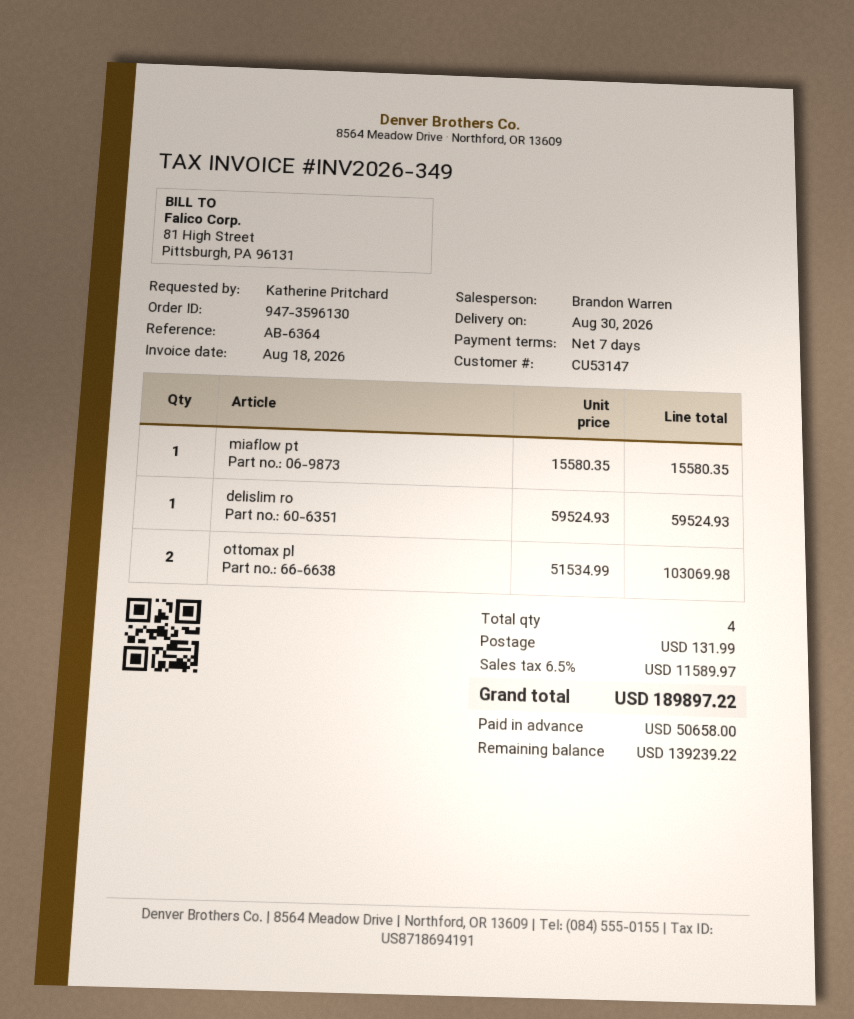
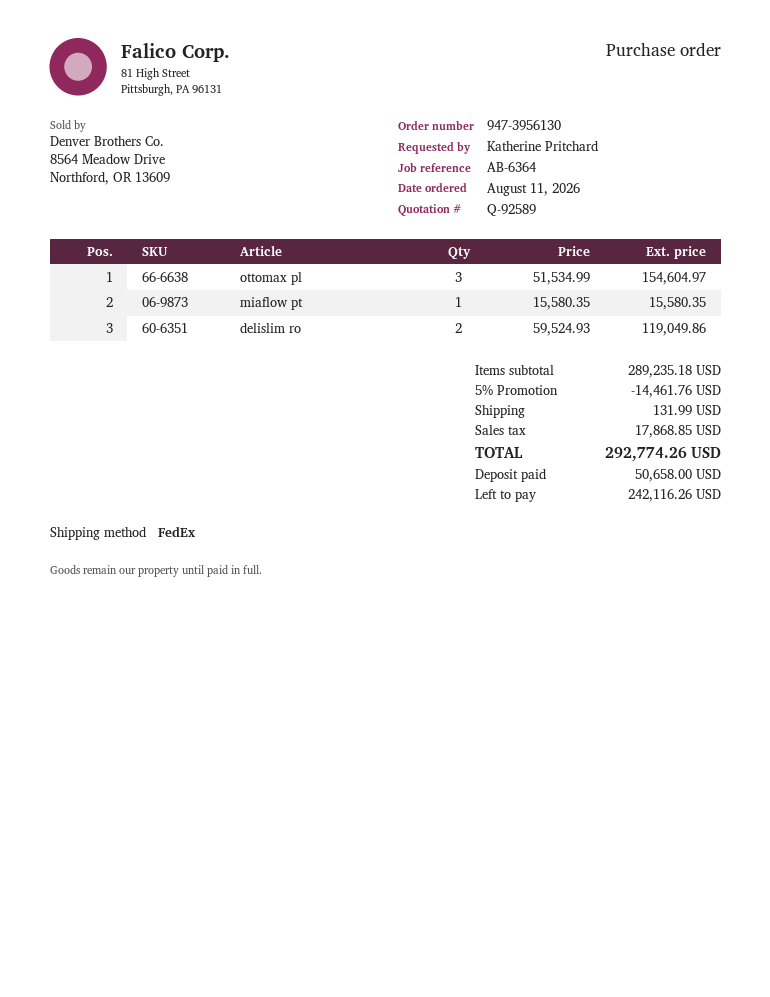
order number: 947-3596130 -> 947-3956130
delislim ro: 1 x 59524.93 = 59524.93 -> 2 x 59524.93 = 119049.86
ottomax pl: 2 x 51534.99 = 103069.98 -> 3 x 51534.99 = 154604.97
discount: none -> 5% = 14461.76
tax: 11589.97 -> 17868.85
total: 189897.22 -> 292774.26
balance: 139239.22 -> 242116.26

